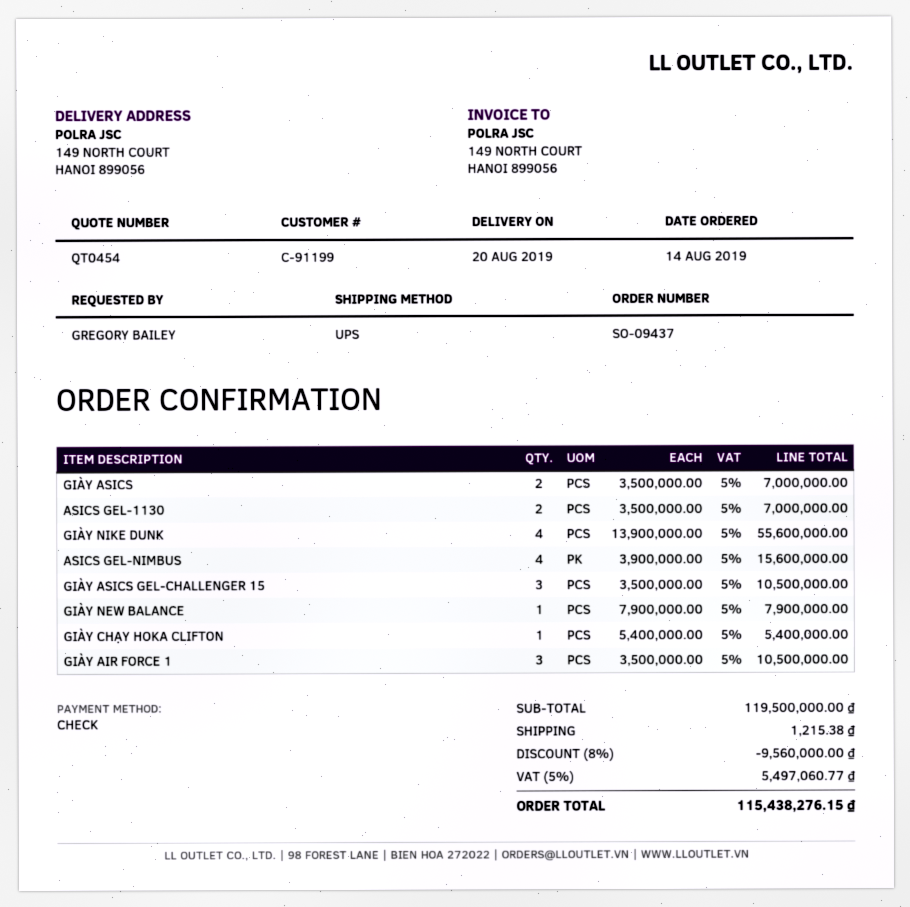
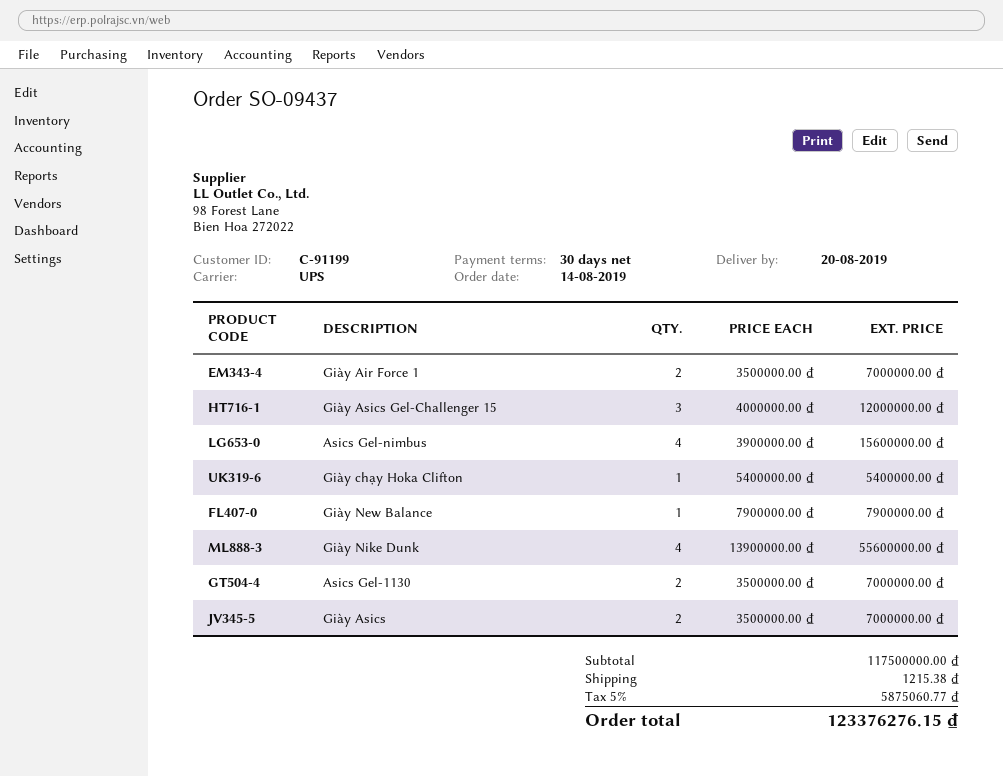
GIÀY ASICS GEL-CHALLENGER 15: 3 x 3500000.00 = 10500000.00 -> 3 x 4000000.00 = 12000000.00
GIÀY AIR FORCE 1: 3 x 3500000.00 = 10500000.00 -> 2 x 3500000.00 = 7000000.00
subtotal: 119500000.00 -> 117500000.00
discount: 8% = 9560000.00 -> none
tax: 5% = 5497060.77 -> 5% = 5875060.77
total: 115438276.15 -> 123376276.15

